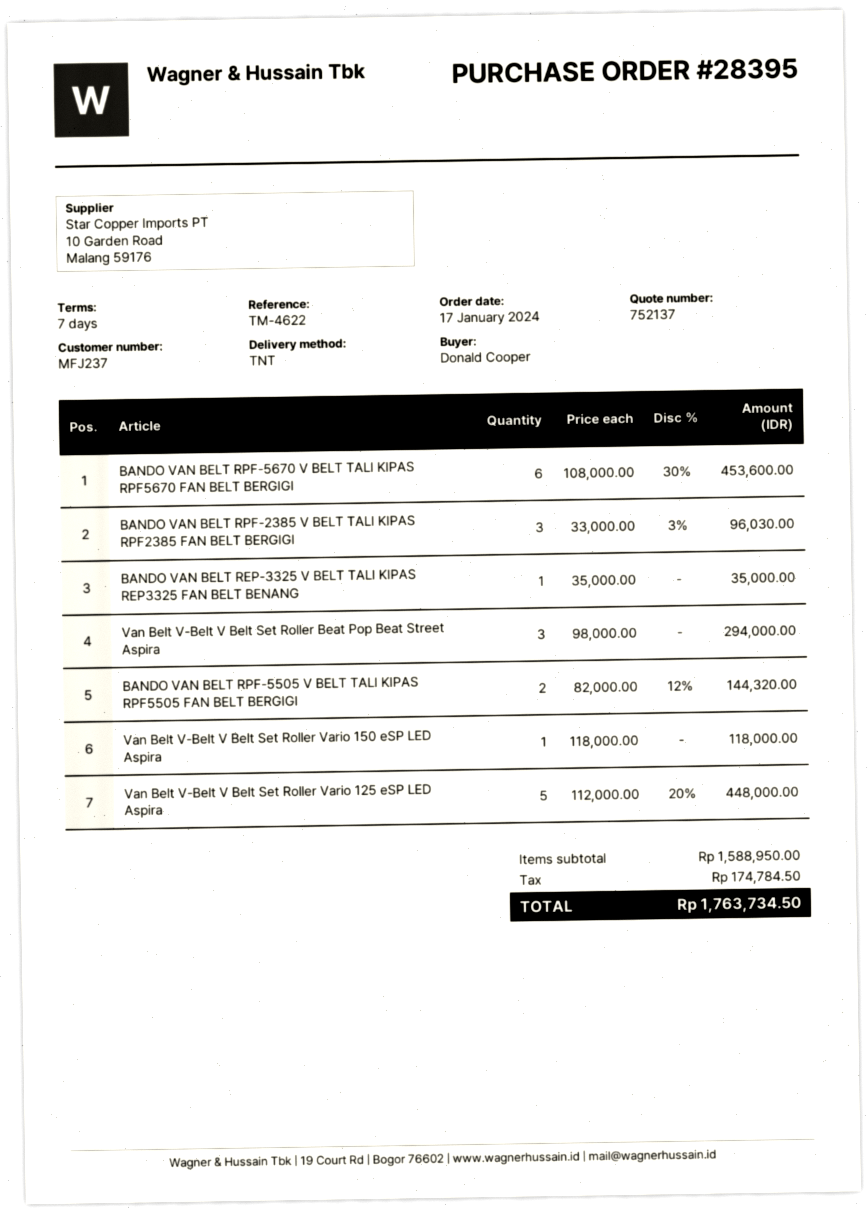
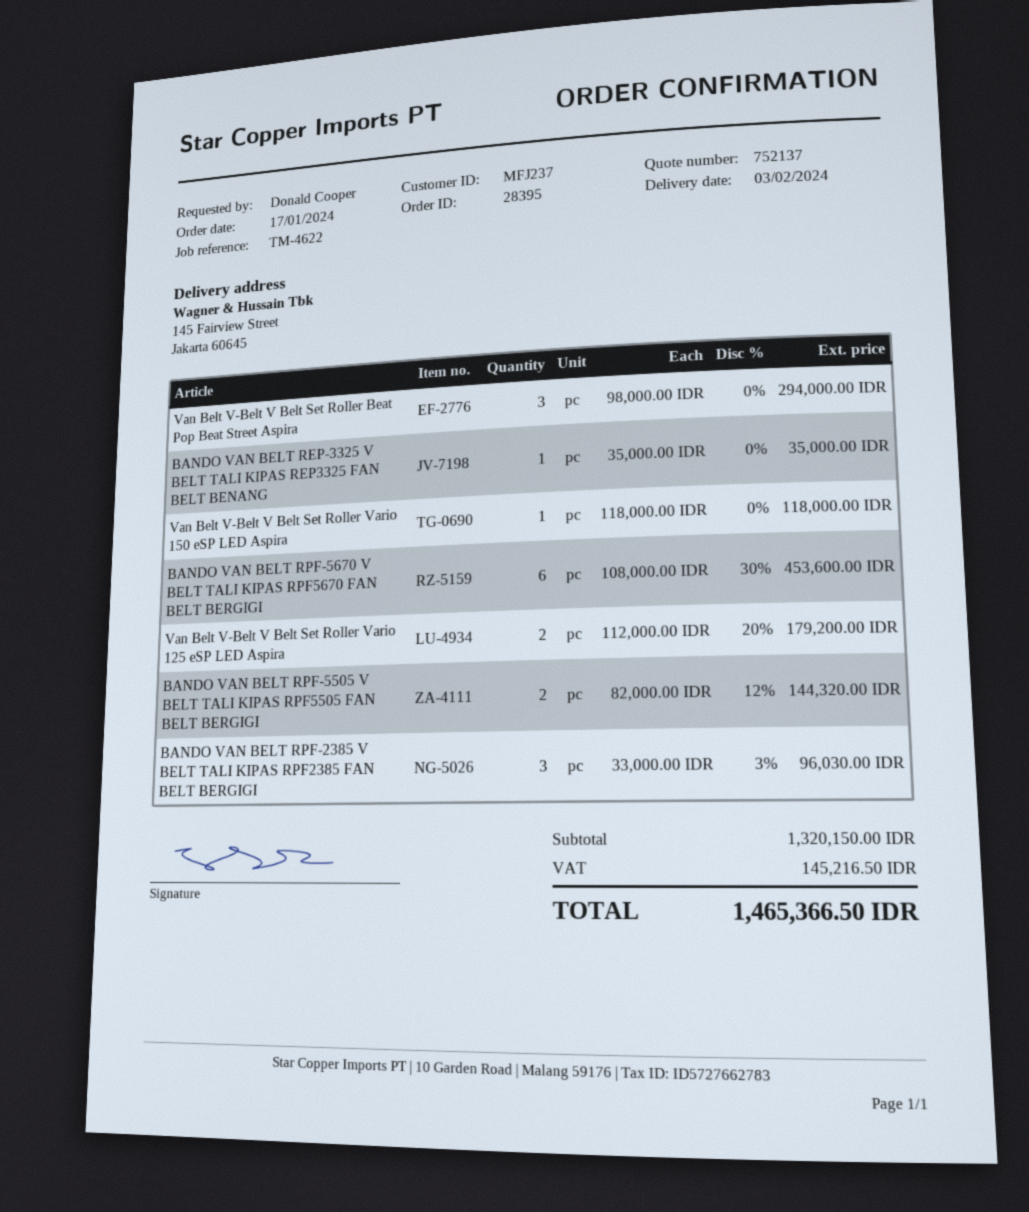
Van Belt V-Belt V Belt Set Roller Vario 125 eSP LED Aspira: 5 x 112000.00 - 20% = 448000.00 -> 2 x 112000.00 - 20% = 179200.00
subtotal: 1588950.00 -> 1320150.00
tax: 174784.50 -> 145216.50
total: 1763734.50 -> 1465366.50

